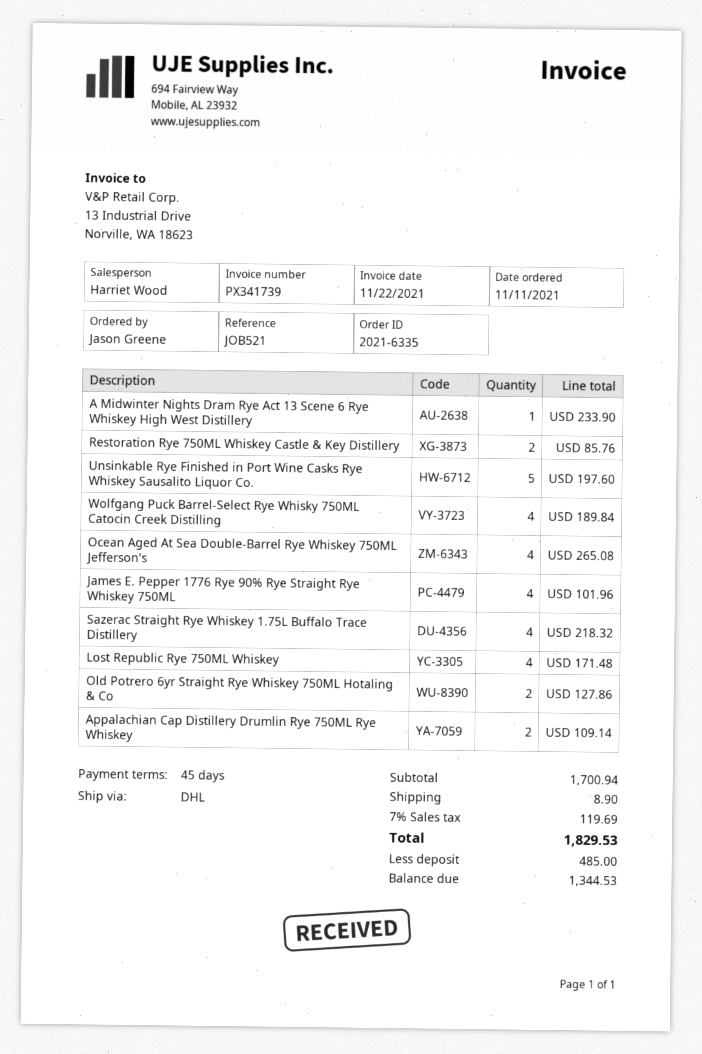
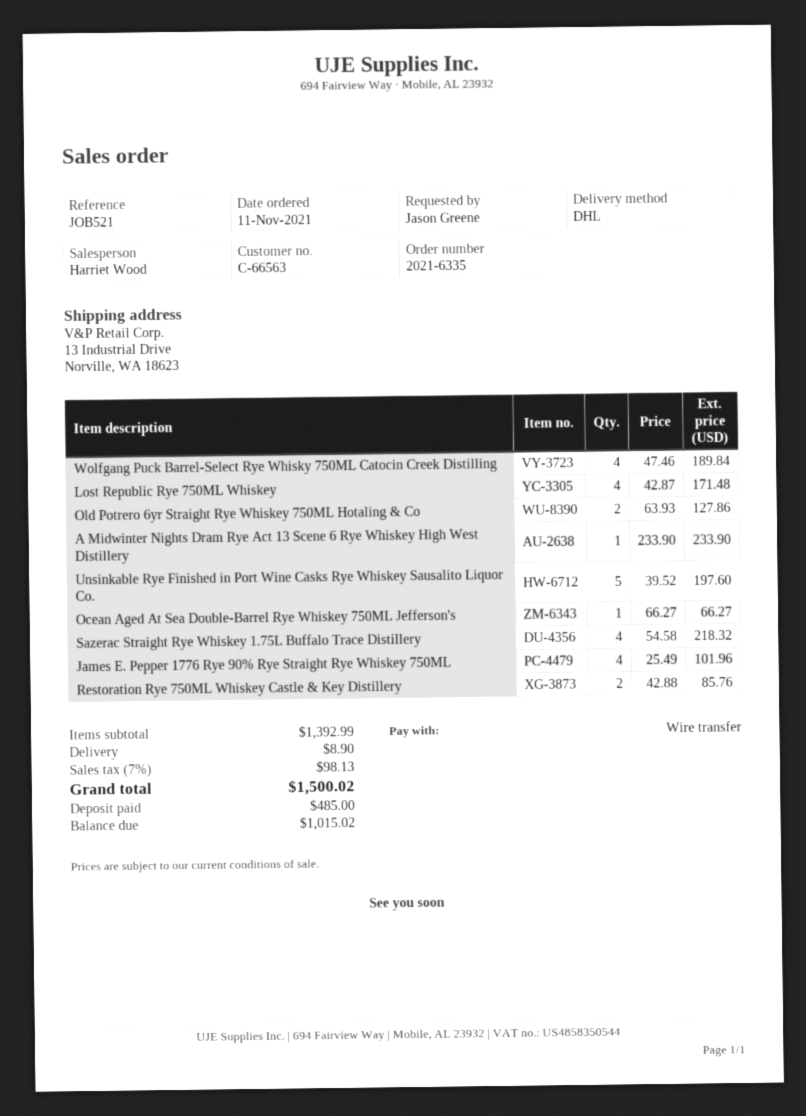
Ocean Aged At Sea Double-Barrel Rye Whiskey 750ML Jefferson's: 4 for 265.08 -> 1 for 66.27
Appalachian Cap Distillery Drumlin Rye 750ML Rye Whiskey: 2 for 109.14 -> none
subtotal: 1700.94 -> 1392.99
tax: 7% = 119.69 -> 7% = 98.13
total: 1829.53 -> 1500.02
balance: 1344.53 -> 1015.02

